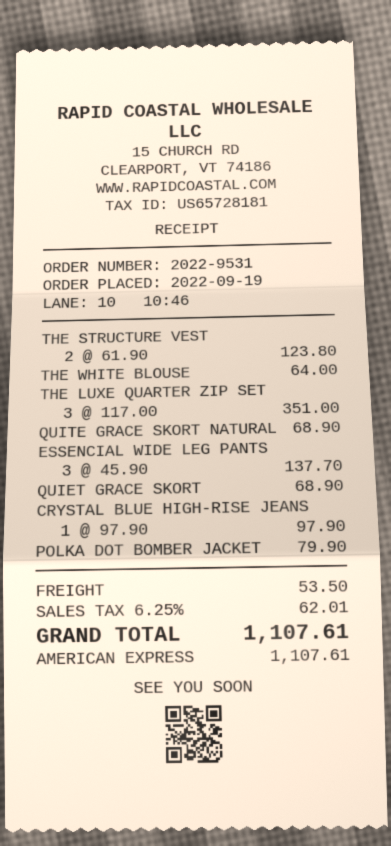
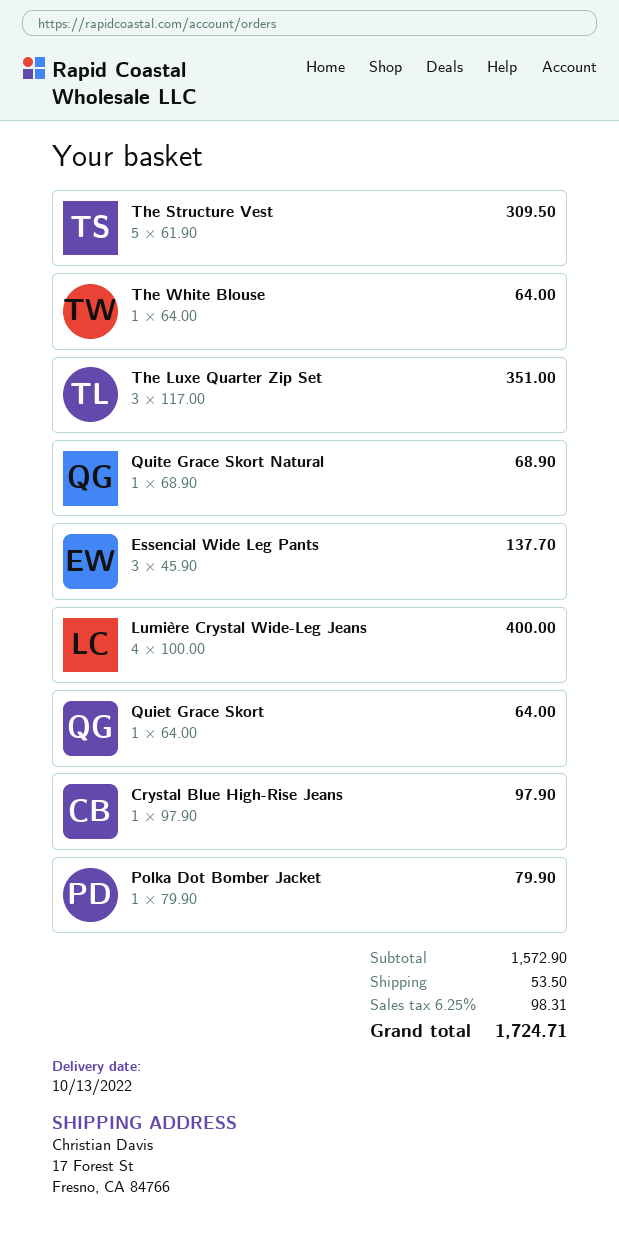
THE STRUCTURE VEST: 2 x 61.90 = 123.80 -> 5 x 61.90 = 309.50
QUIET GRACE SKORT: 1 x 68.90 = 68.90 -> 1 x 64.00 = 64.00
Lumière Crystal Wide-Leg Jeans: none -> 4 x 100.00 = 400.00
tax: 6.25% = 62.01 -> 6.25% = 98.31
total: 1107.61 -> 1724.71

